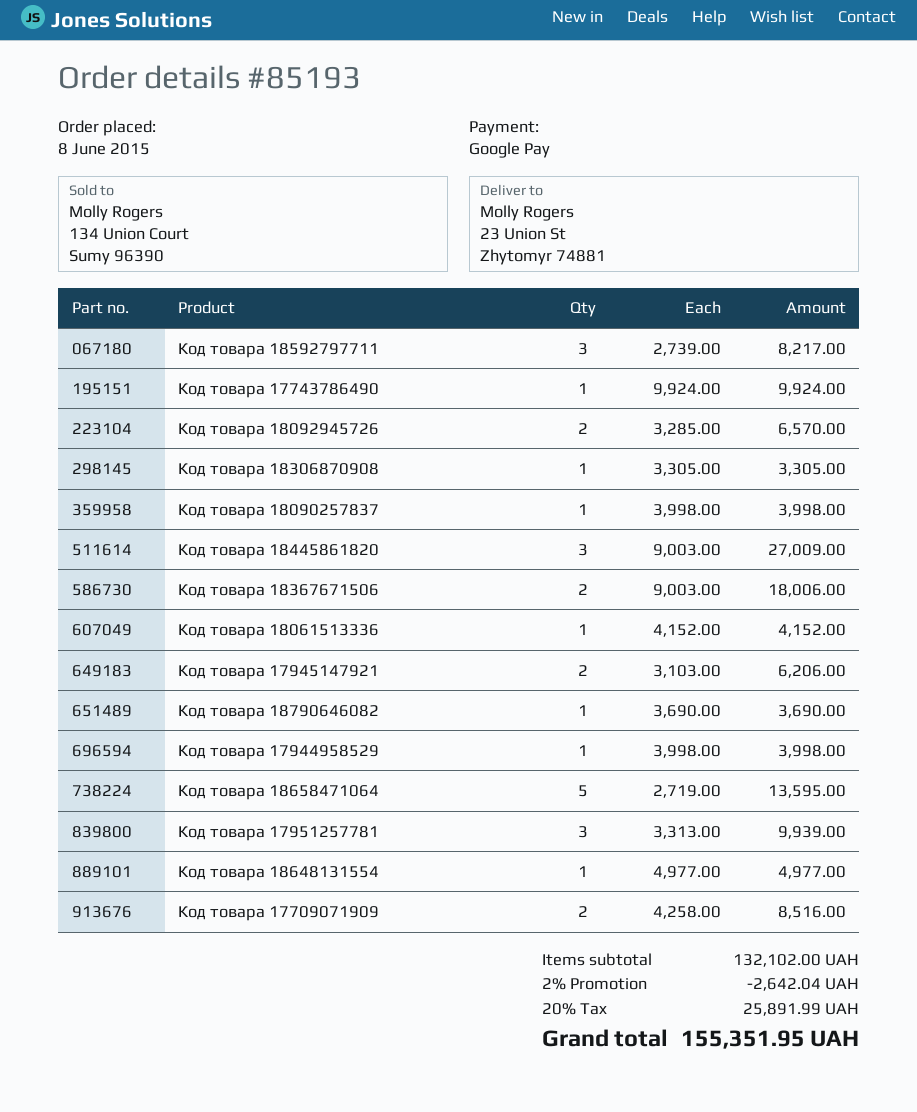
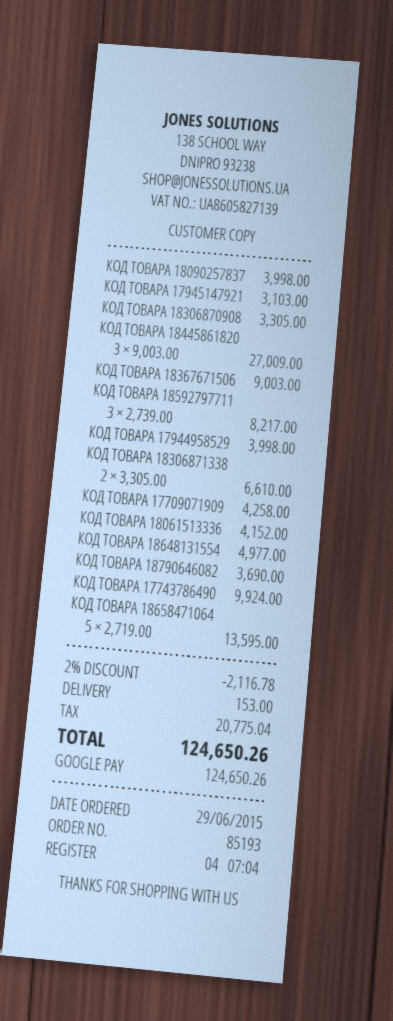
order date: 2015-06-08 -> 2015-06-29
Код товара 18092945726: 2 x 3285.00 = 6570.00 -> none
Код товара 18367671506: 2 x 9003.00 = 18006.00 -> 1 x 9003.00 = 9003.00
Код товара 17945147921: 2 x 3103.00 = 6206.00 -> 1 x 3103.00 = 3103.00
Код товара 17951257781: 3 x 3313.00 = 9939.00 -> none
Код товара 17709071909: 2 x 4258.00 = 8516.00 -> 1 x 4258.00 = 4258.00
КОД ТОВАРА 18306871338: none -> 2 x 3305.00 = 6610.00
discount: 2% = 2642.04 -> 2% = 2116.78
shipping: none -> 153.00
tax: 25891.99 -> 20775.04
total: 155351.95 -> 124650.26

